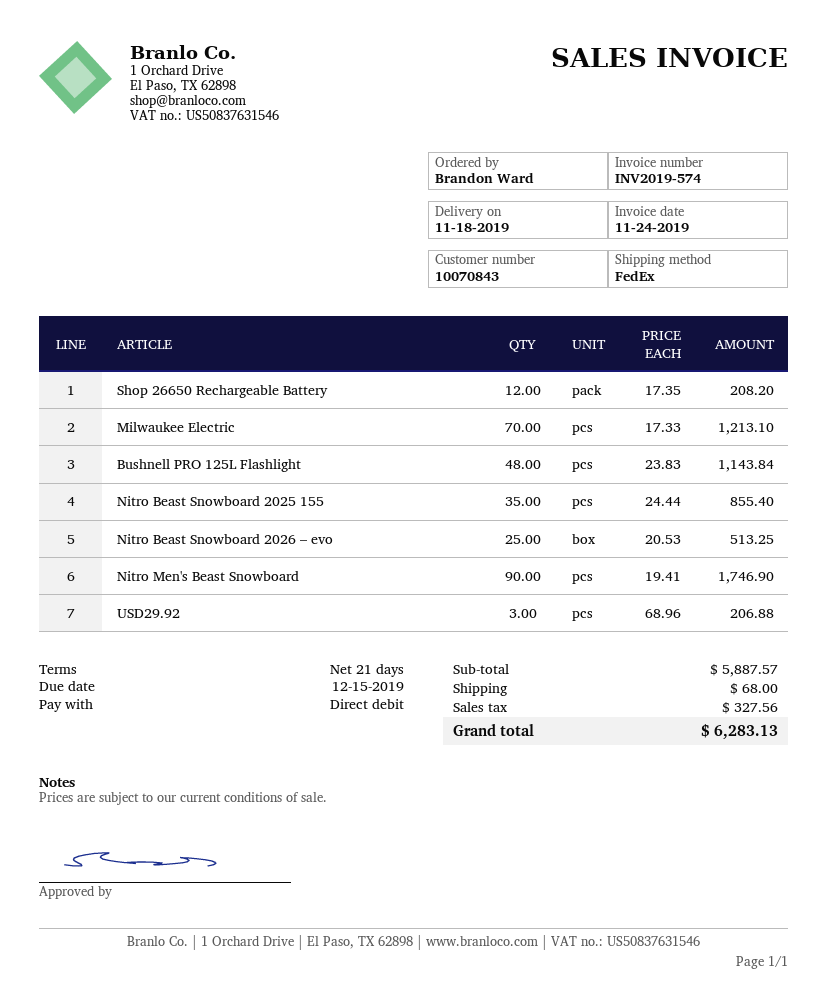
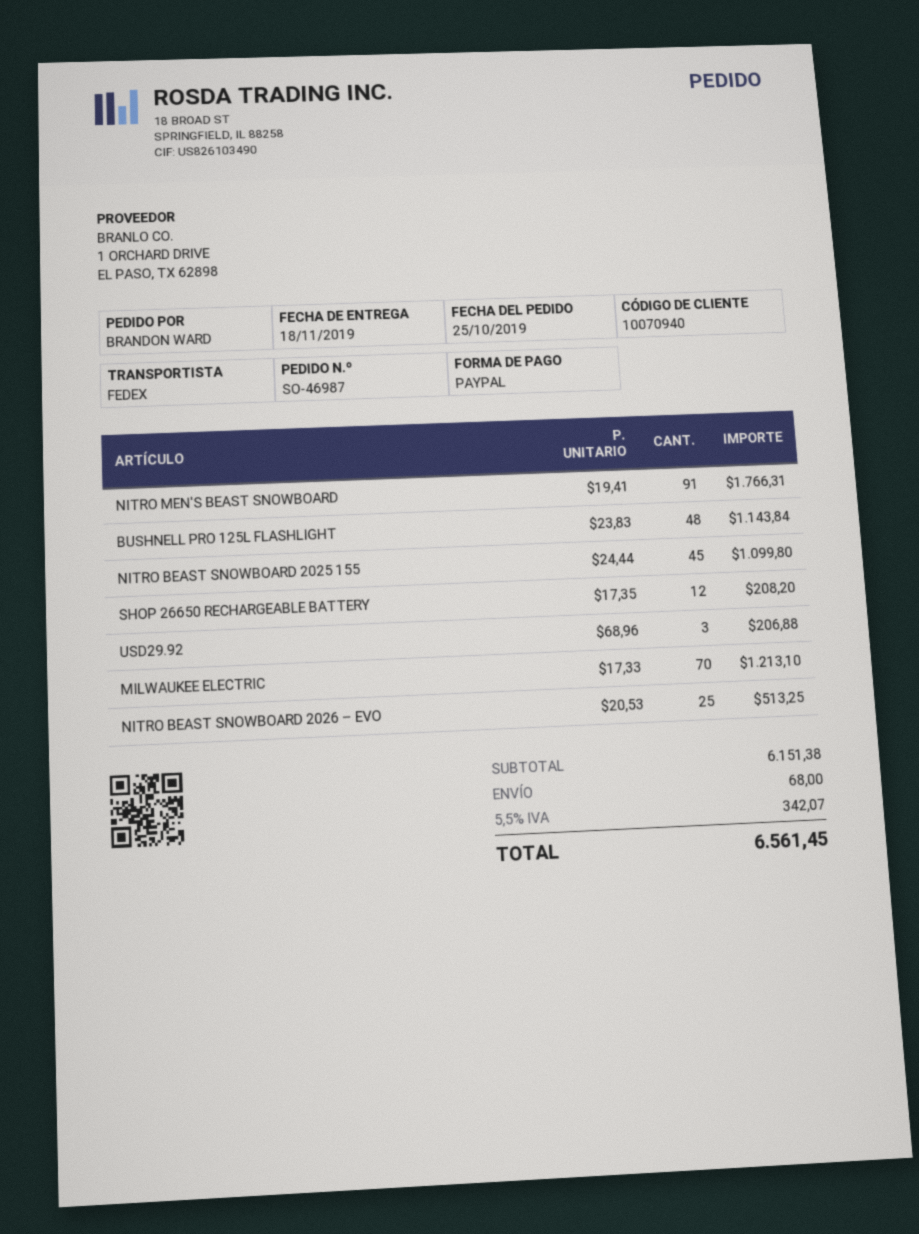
customer number: 10070843 -> 10070940
payment method: direct debit -> PayPal
Nitro Beast Snowboard 2025 155: 35 x 24.44 = 855.40 -> 45 x 24.44 = 1099.80
Nitro Men's Beast Snowboard: 90 x 19.41 = 1746.90 -> 91 x 19.41 = 1766.31
subtotal: 5887.57 -> 6151.38
tax: 327.56 -> 342.07
total: 6283.13 -> 6561.45

